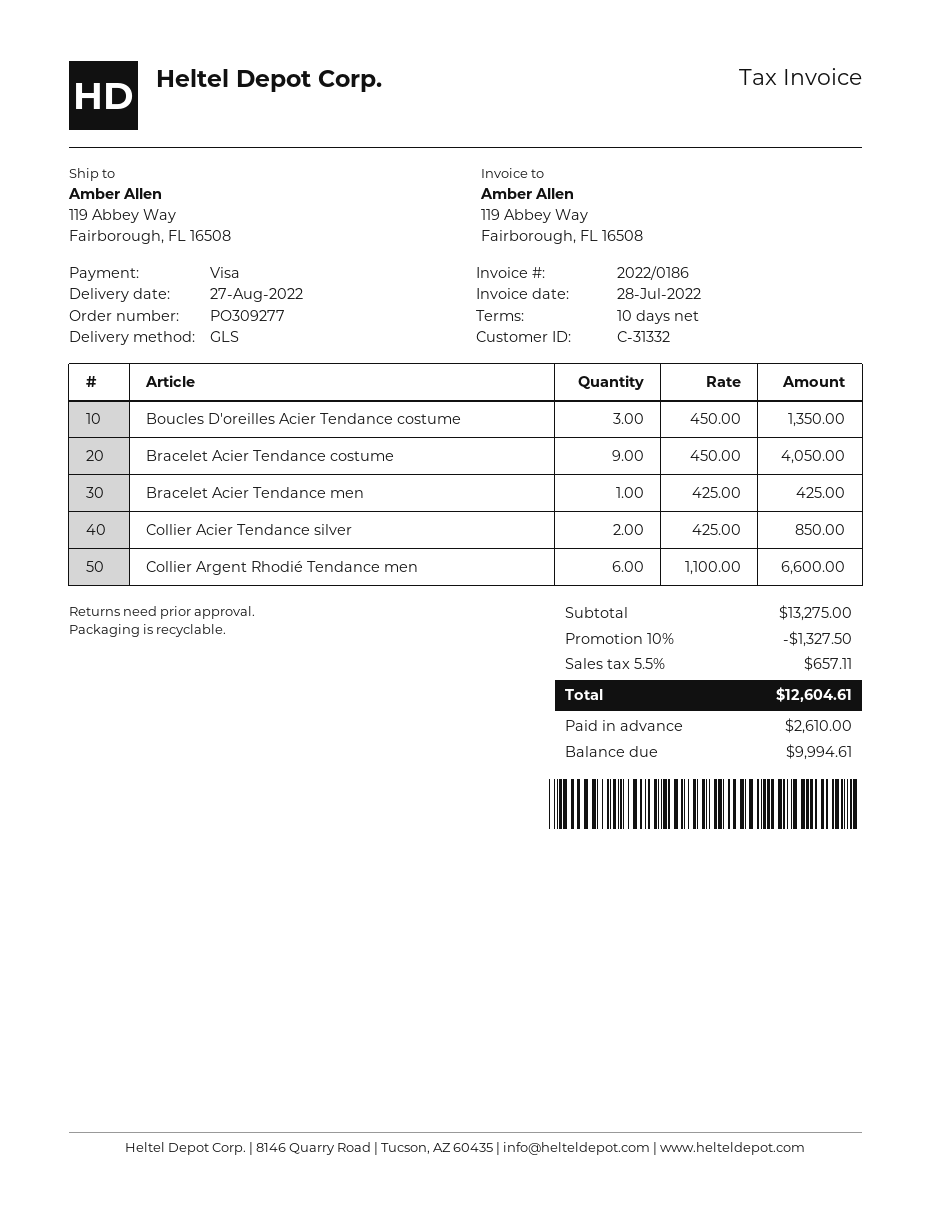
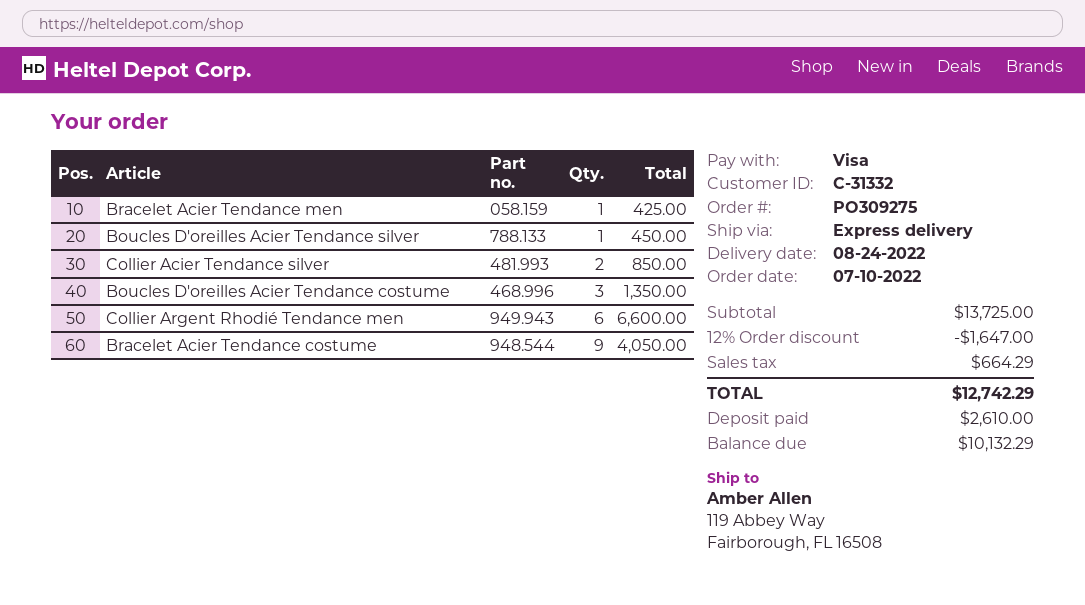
order number: PO309277 -> PO309275
delivery date: 2022-08-27 -> 2022-08-24
shipping method: GLS -> express
Boucles D'oreilles Acier Tendance silver: none -> 1 for 450.00
subtotal: 13275.00 -> 13725.00
discount: 10% = 1327.50 -> 12% = 1647.00
tax: 657.11 -> 664.29
total: 12604.61 -> 12742.29
balance: 9994.61 -> 10132.29

